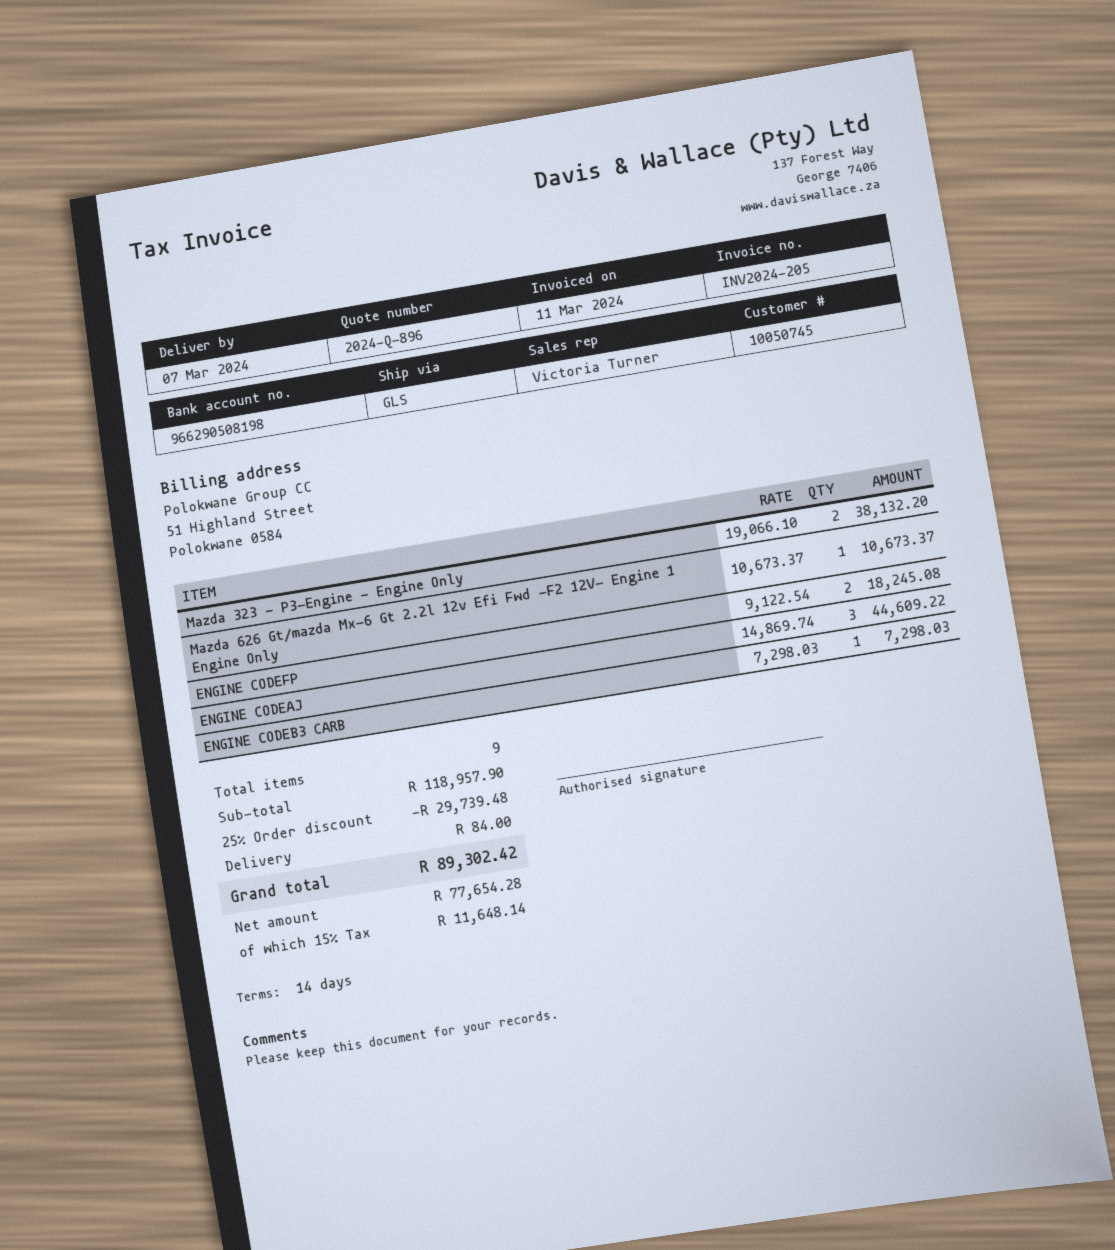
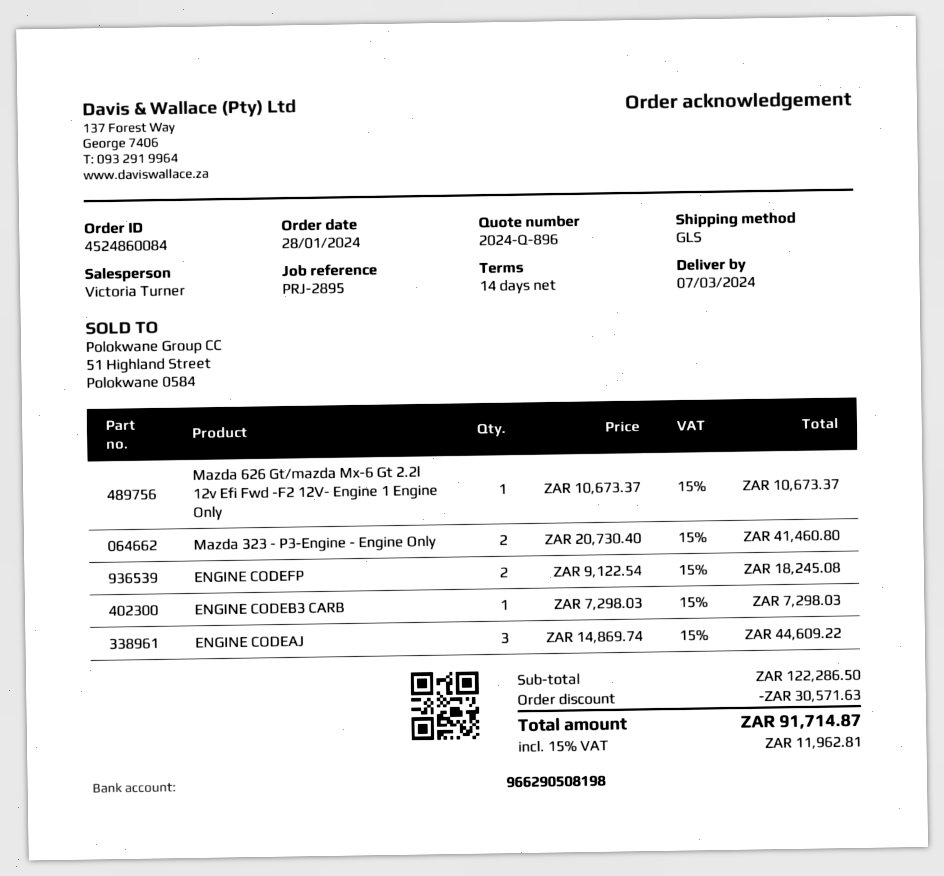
Mazda 323 - P3-Engine - Engine Only: 2 x 19066.10 = 38132.20 -> 2 x 20730.40 = 41460.80
subtotal: 118957.90 -> 122286.50
discount: 29739.48 -> 30571.63
shipping: 84.00 -> none
tax: 15% = 11648.14 -> 15% = 11962.81
total: 89302.42 -> 91714.87

